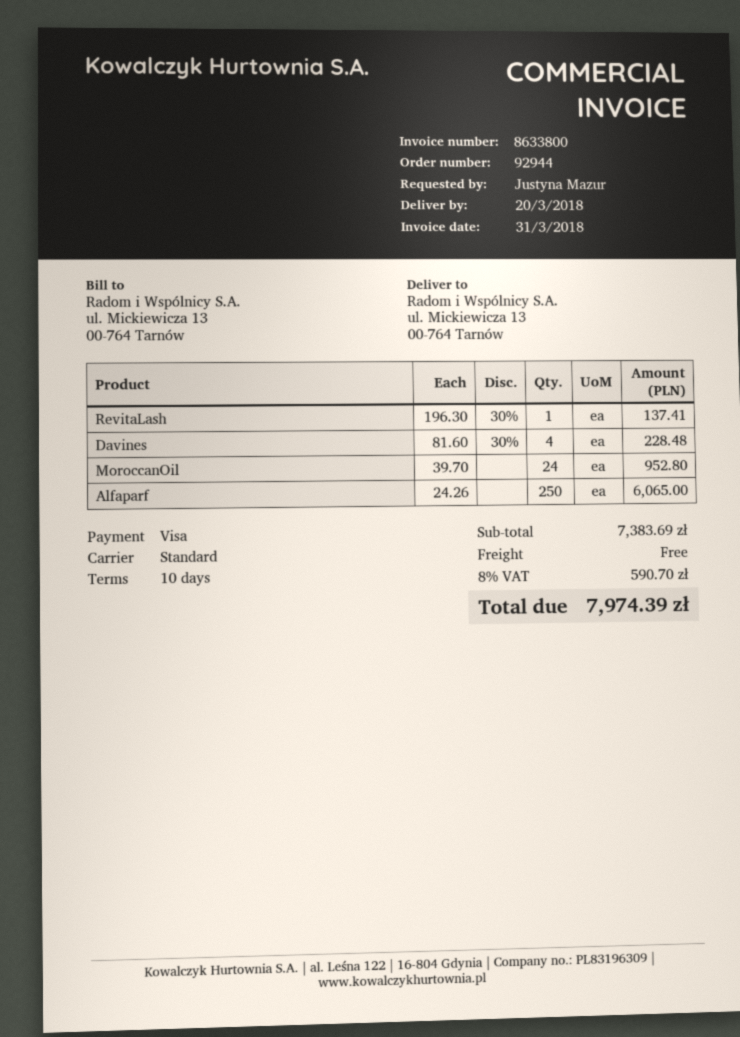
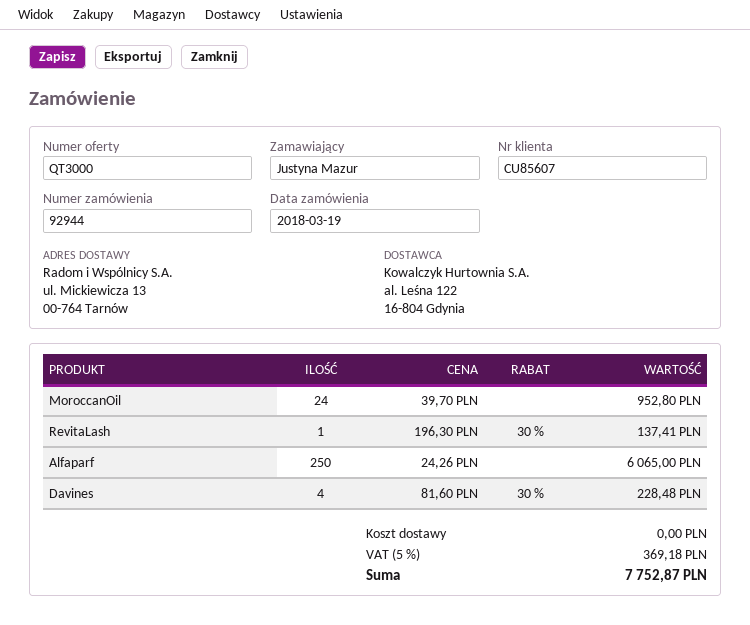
tax: 8% = 590.70 -> 5% = 369.18
total: 7974.39 -> 7752.87

